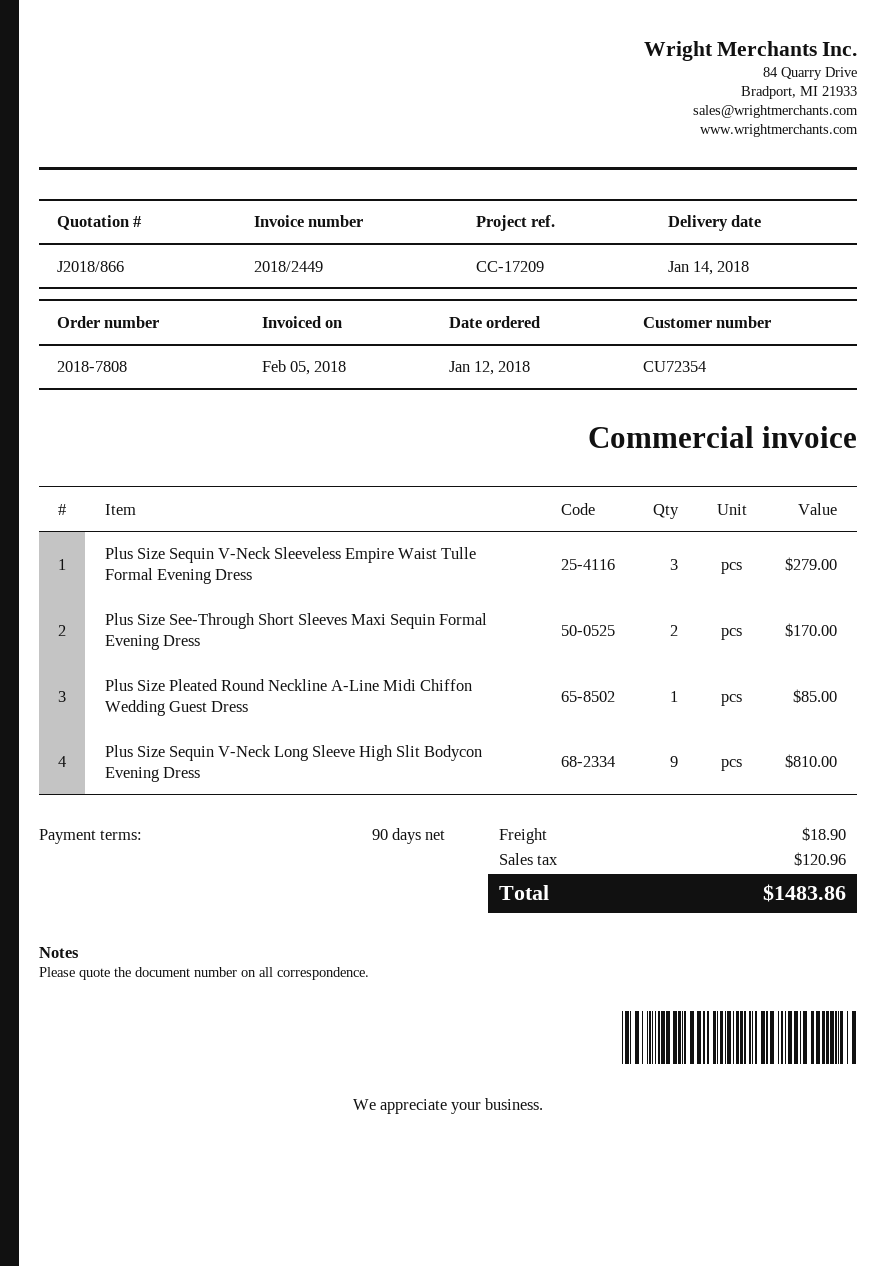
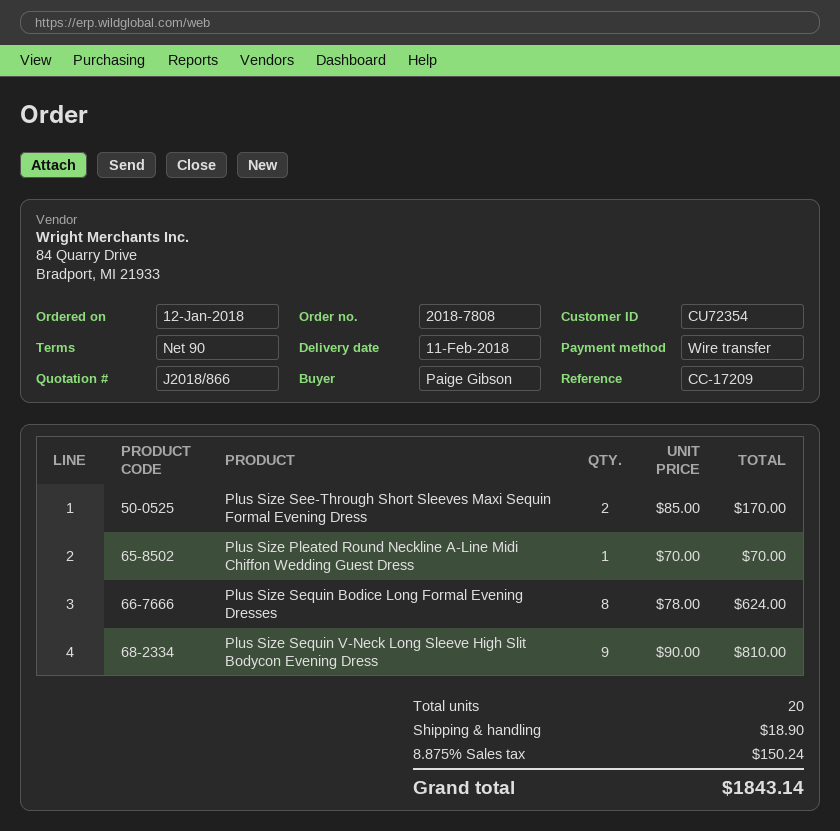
delivery date: 2018-01-14 -> 2018-02-11
Plus Size Sequin V-Neck Sleeveless Empire Waist Tulle Formal Evening Dress: 3 for 279.00 -> none
Plus Size Pleated Round Neckline A-Line Midi Chiffon Wedding Guest Dress: 1 for 85.00 -> 1 for 70.00
Plus Size Sequin Bodice Long Formal Evening Dresses: none -> 8 for 624.00
tax: 120.96 -> 150.24
total: 1483.86 -> 1843.14

